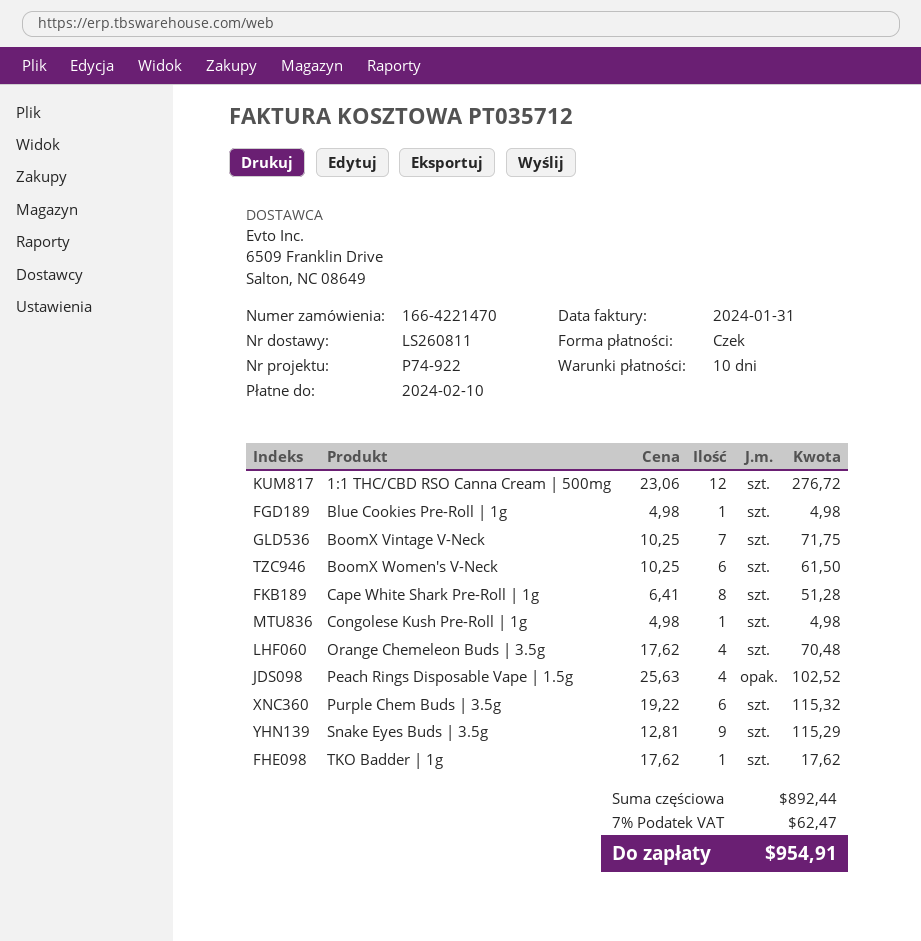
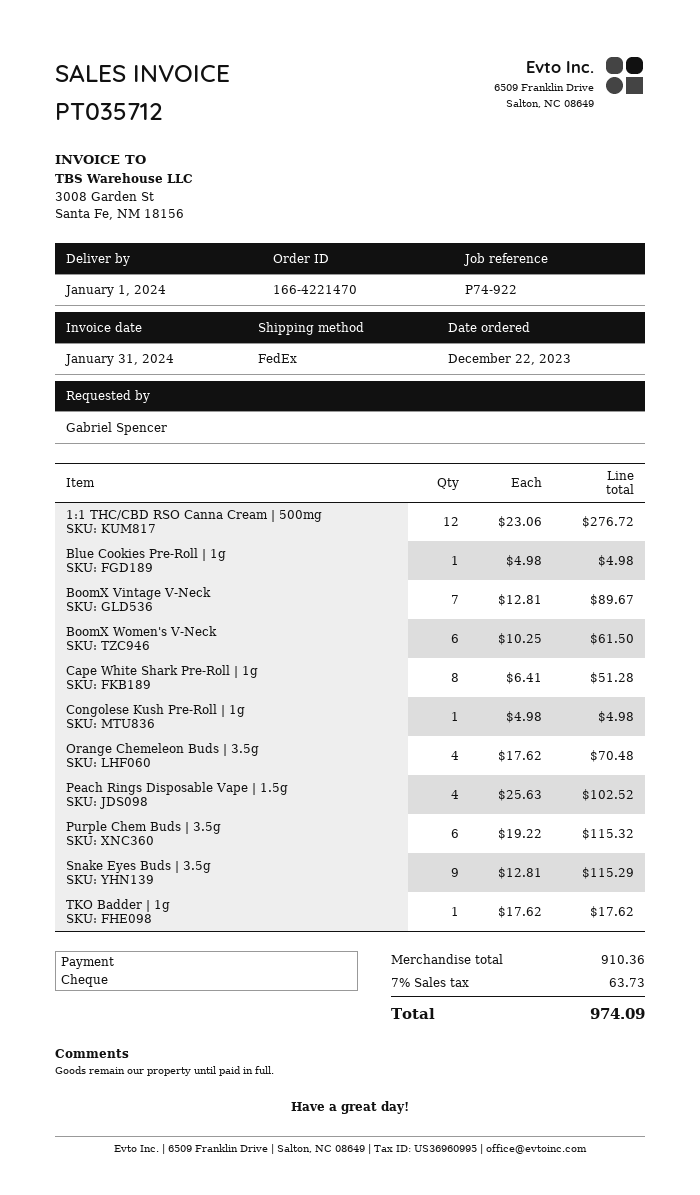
BoomX Vintage V-Neck: 7 x 10.25 = 71.75 -> 7 x 12.81 = 89.67
subtotal: 892.44 -> 910.36
tax: 7% = 62.47 -> 7% = 63.73
total: 954.91 -> 974.09

